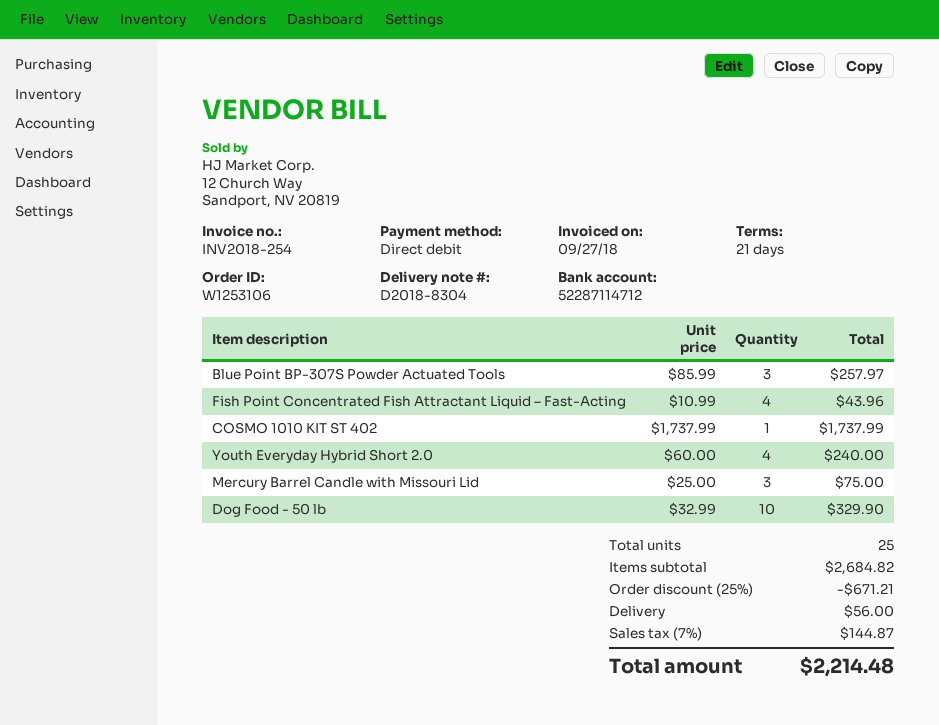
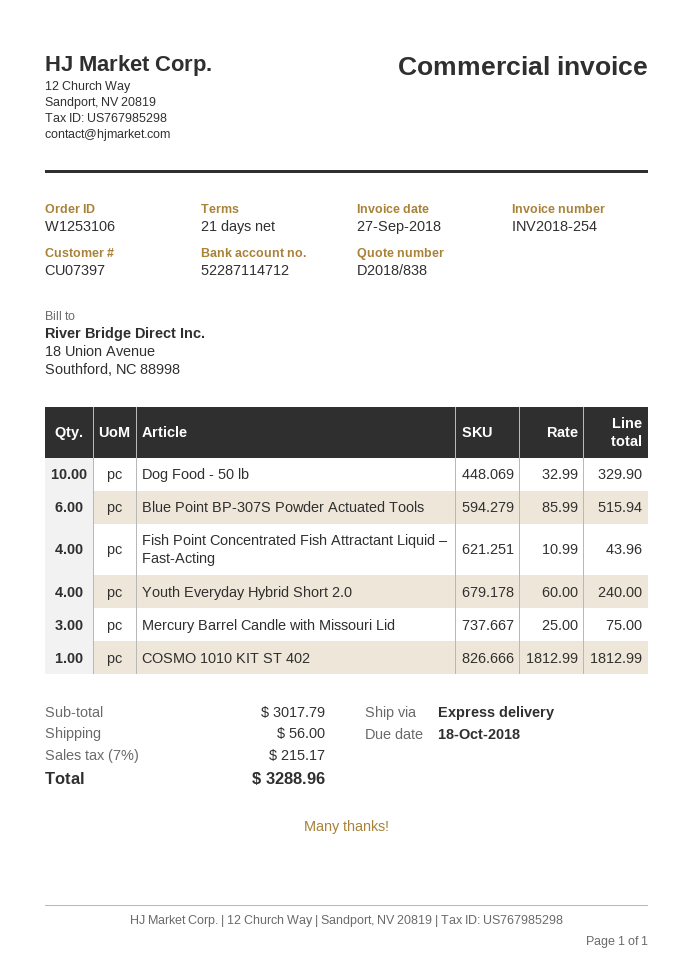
Blue Point BP-307S Powder Actuated Tools: 3 x 85.99 = 257.97 -> 6 x 85.99 = 515.94
COSMO 1010 KIT ST 402: 1 x 1737.99 = 1737.99 -> 1 x 1812.99 = 1812.99
subtotal: 2684.82 -> 3017.79
discount: 25% = 671.21 -> none
tax: 7% = 144.87 -> 7% = 215.17
total: 2214.48 -> 3288.96

